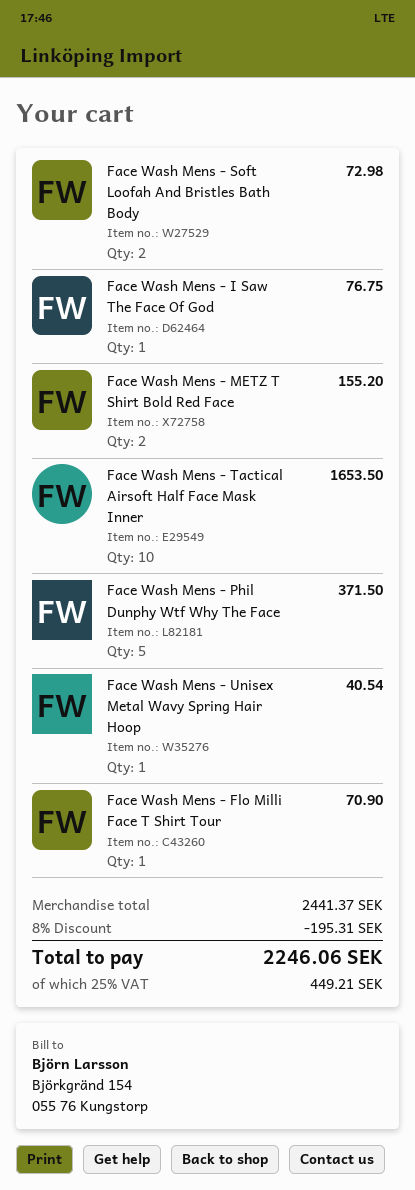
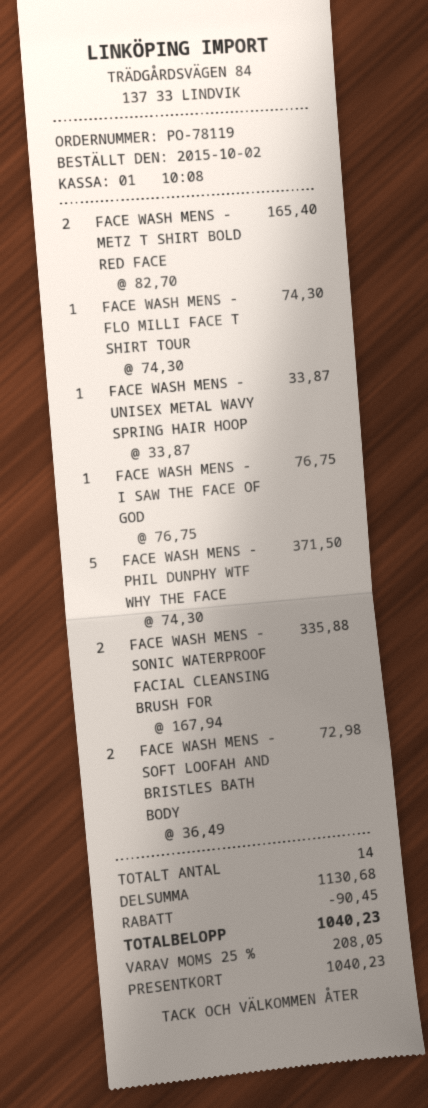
Face Wash Mens - METZ T Shirt Bold Red Face: 2 for 155.20 -> 2 for 165.40
Face Wash Mens - Tactical Airsoft Half Face Mask Inner: 10 for 1653.50 -> none
Face Wash Mens - Unisex Metal Wavy Spring Hair Hoop: 1 for 40.54 -> 1 for 33.87
Face Wash Mens - Flo Milli Face T Shirt Tour: 1 for 70.90 -> 1 for 74.30
FACE WASH MENS - SONIC WATERPROOF FACIAL CLEANSING BRUSH FOR: none -> 2 for 335.88
subtotal: 2441.37 -> 1130.68
discount: 195.31 -> 90.45
tax: 25% = 449.21 -> 25% = 208.05
total: 2246.06 -> 1040.23

